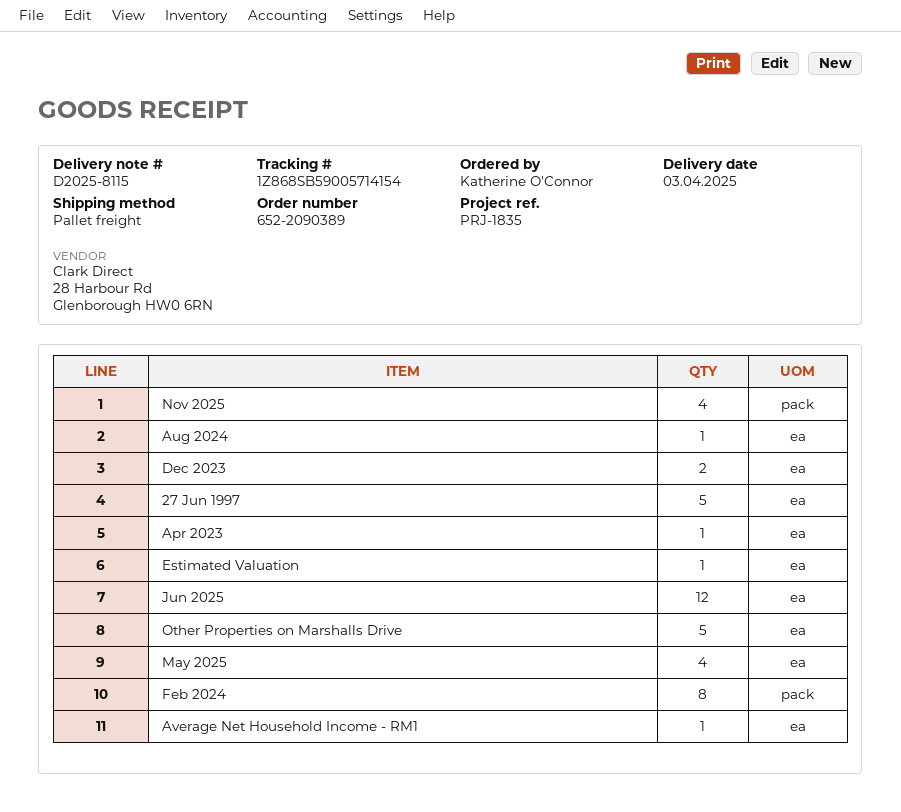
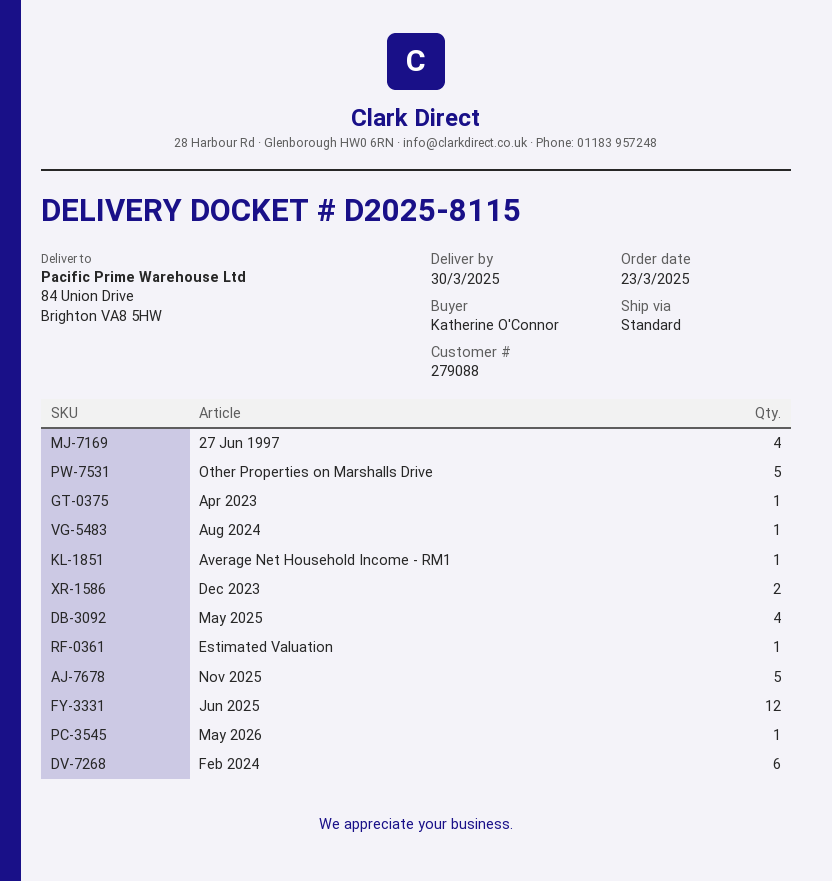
delivery date: 2025-04-03 -> 2025-03-30
shipping method: pallet freight -> standard
Nov 2025: 4 -> 5
27 Jun 1997: 5 -> 4
Feb 2024: 8 -> 6
May 2026: none -> 1

